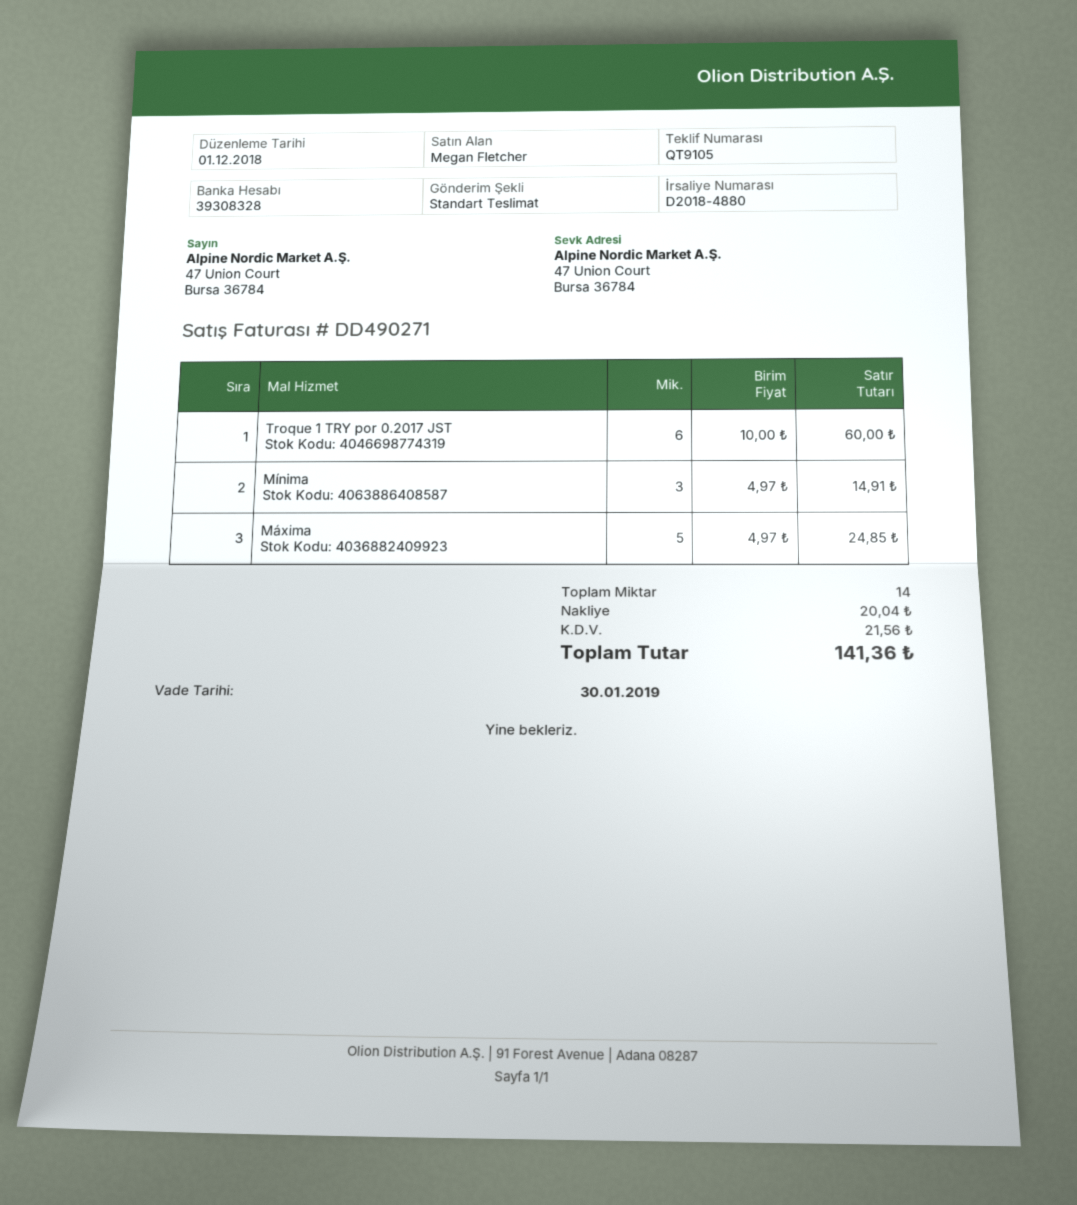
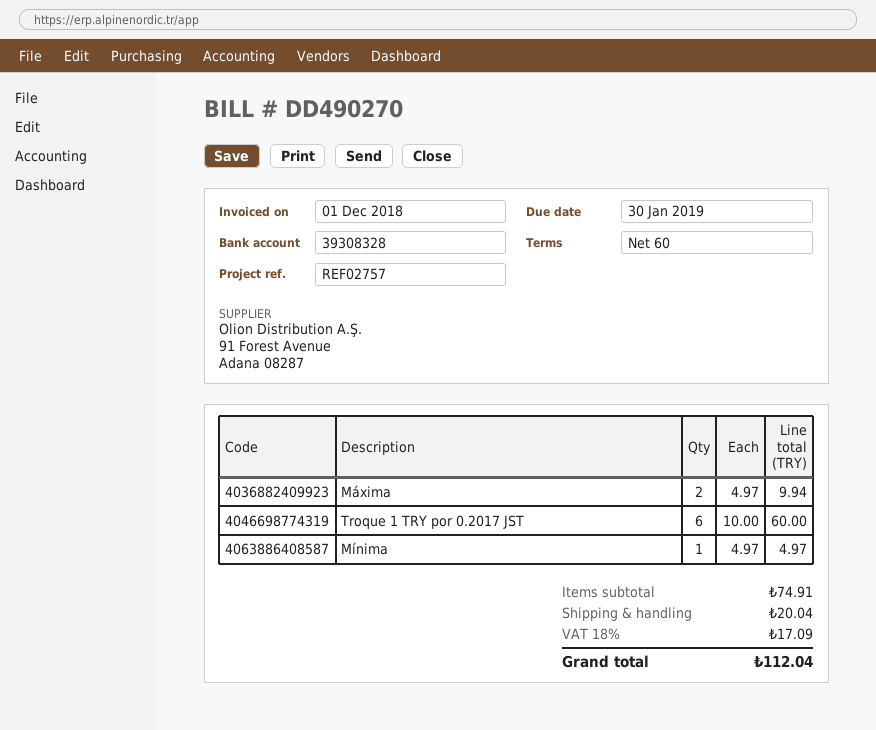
invoice number: DD490271 -> DD490270
Mínima: 3 x 4.97 = 14.91 -> 1 x 4.97 = 4.97
Máxima: 5 x 4.97 = 24.85 -> 2 x 4.97 = 9.94
tax: 21.56 -> 17.09
total: 141.36 -> 112.04

